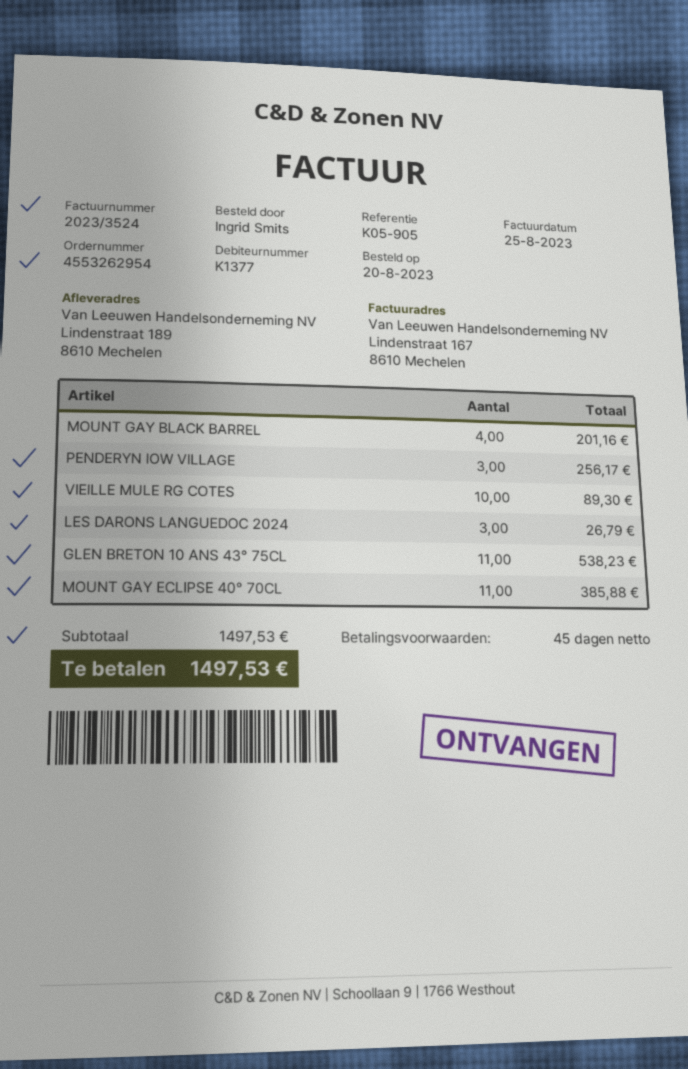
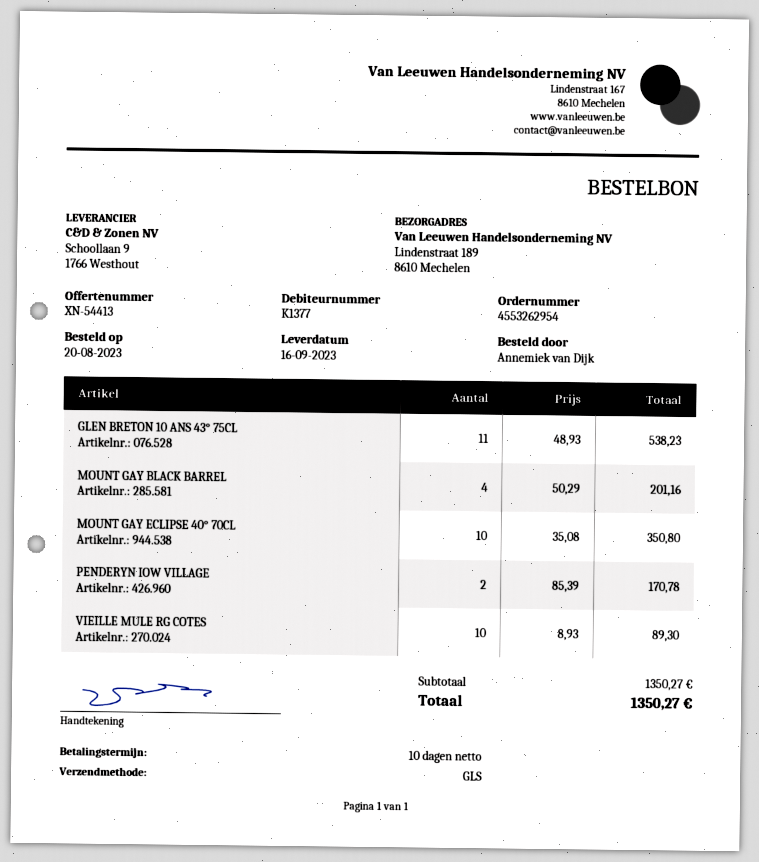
payment terms: 45 days -> 10 days
ordered by: Ingrid Smits -> Annemiek van Dijk
PENDERYN IOW VILLAGE: 3 for 256.17 -> 2 for 170.78
LES DARONS LANGUEDOC 2024: 3 for 26.79 -> none
MOUNT GAY ECLIPSE 40° 70CL: 11 for 385.88 -> 10 for 350.80
subtotal: 1497.53 -> 1350.27
total: 1497.53 -> 1350.27

